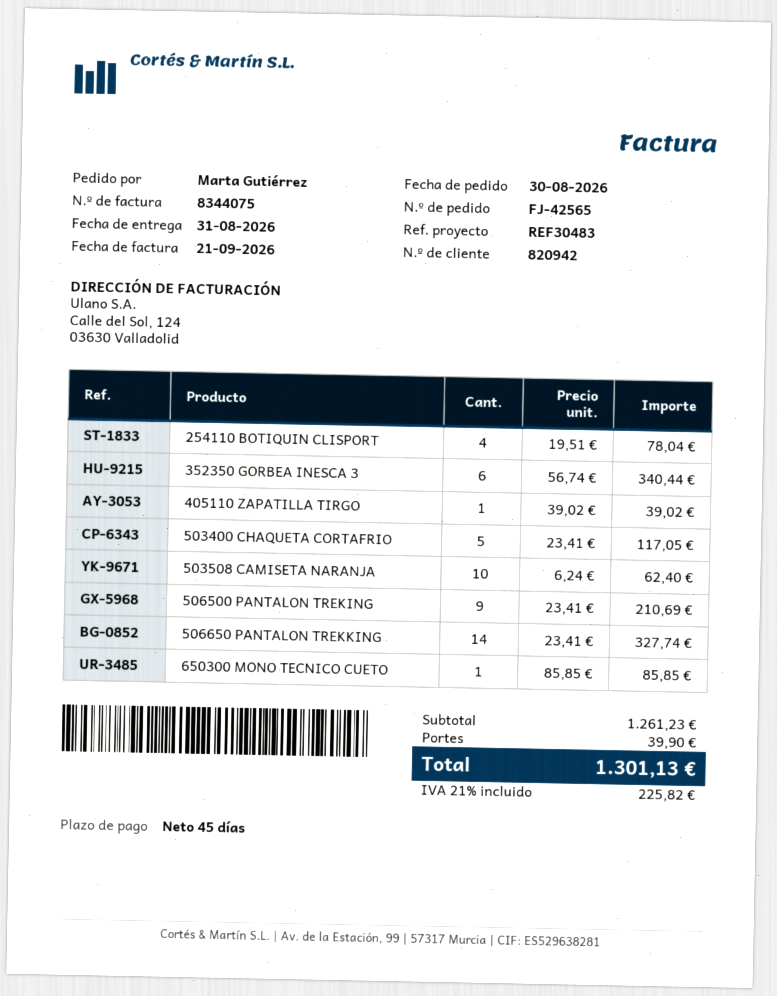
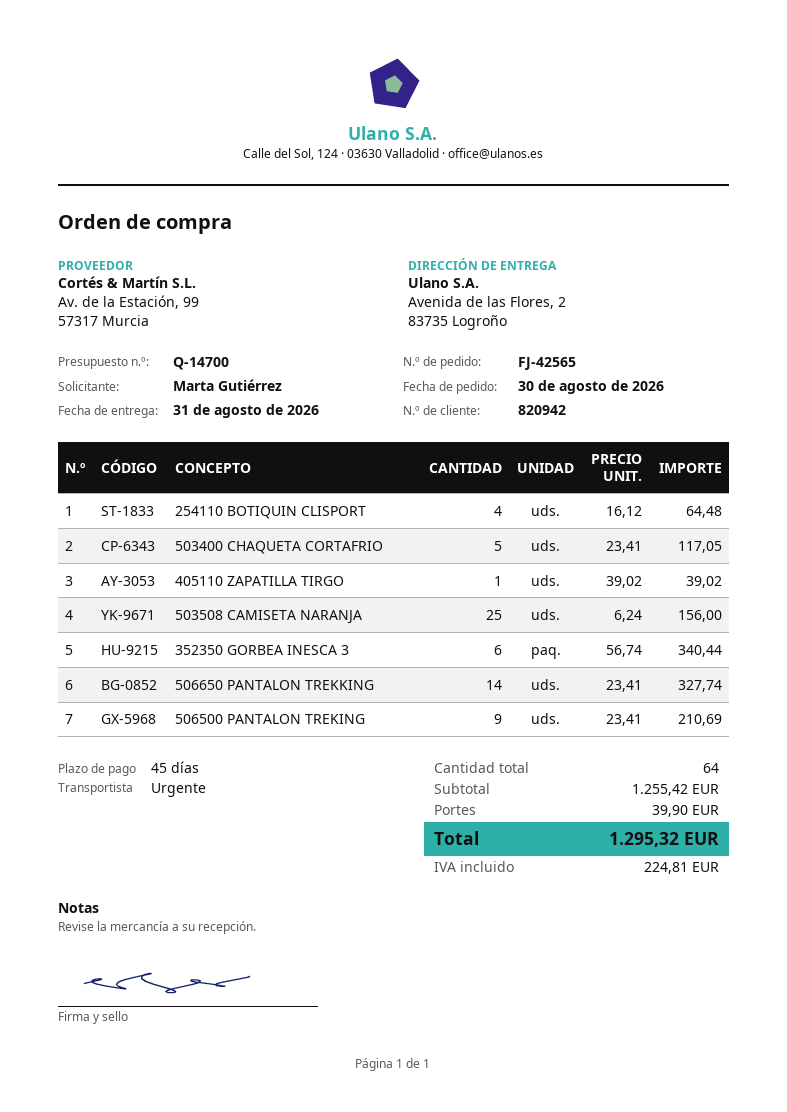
254110 BOTIQUIN CLISPORT: 4 x 19.51 = 78.04 -> 4 x 16.12 = 64.48
503508 CAMISETA NARANJA: 10 x 6.24 = 62.40 -> 25 x 6.24 = 156.00
650300 MONO TECNICO CUETO: 1 x 85.85 = 85.85 -> none
subtotal: 1261.23 -> 1255.42
tax: 225.82 -> 224.81
total: 1301.13 -> 1295.32

